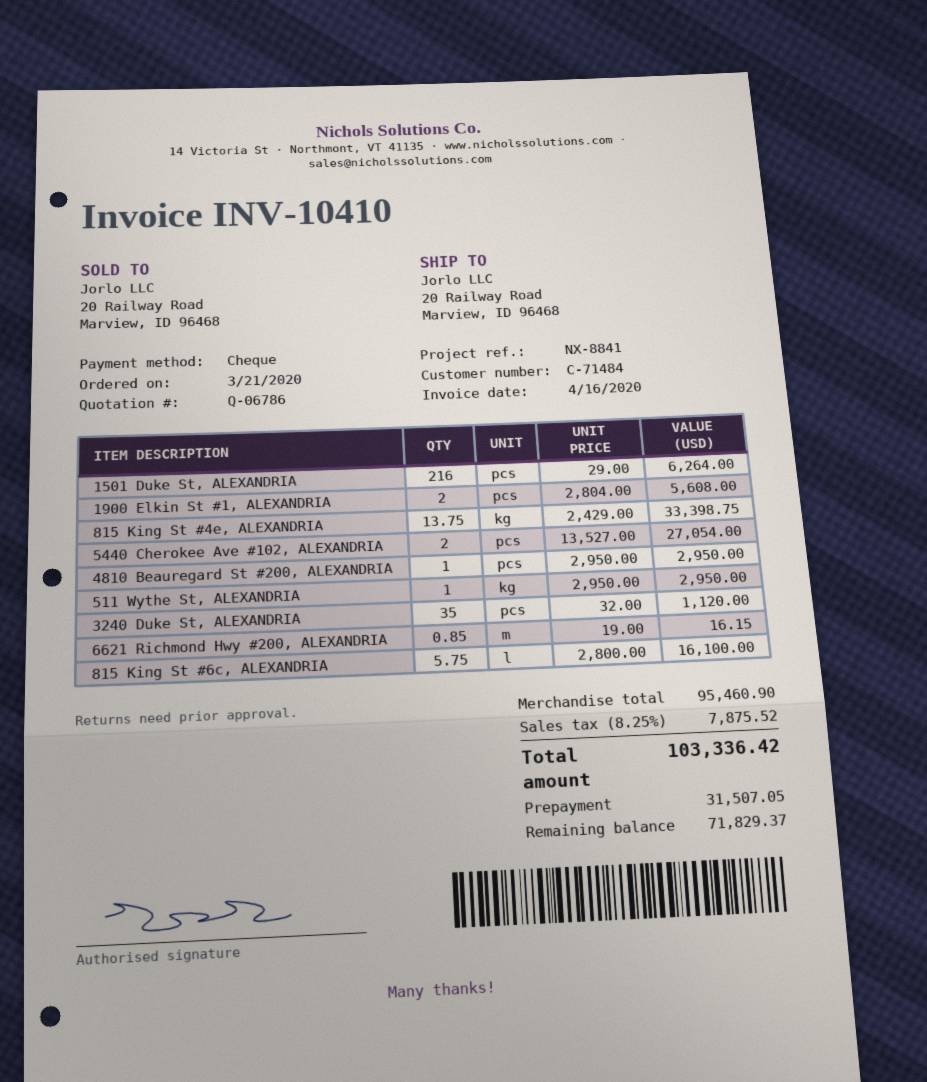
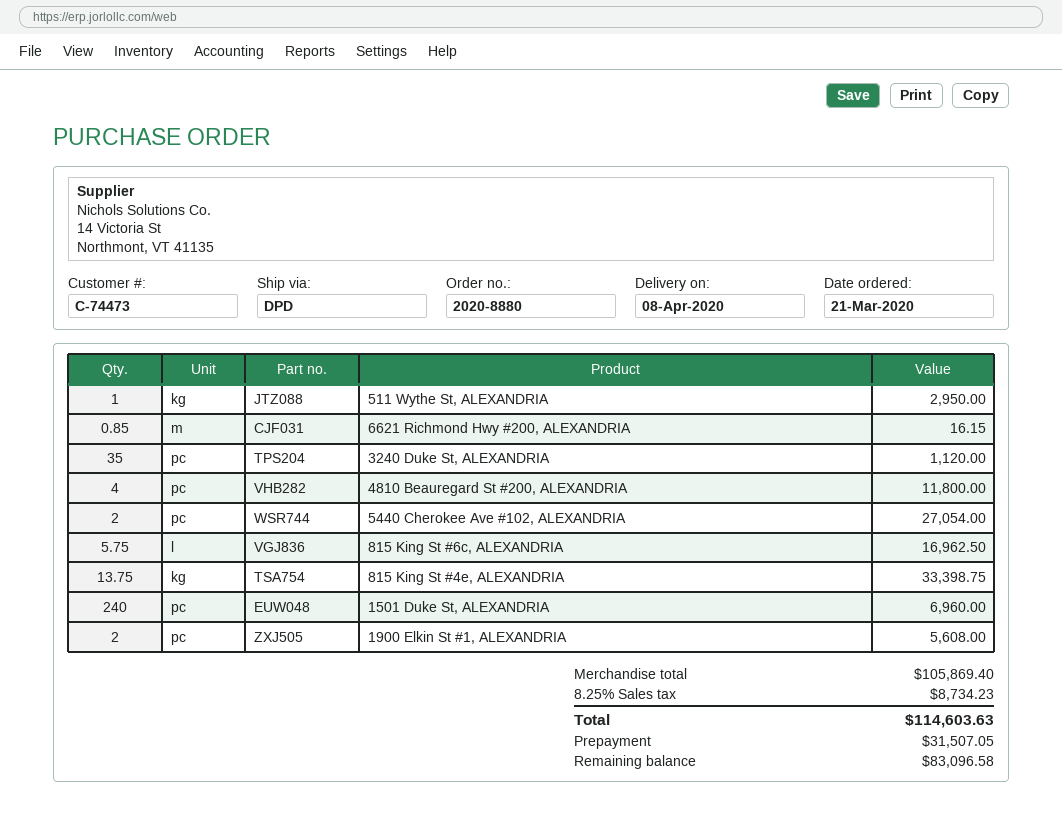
customer number: C-71484 -> C-74473
1501 Duke St, ALEXANDRIA: 216 for 6264.00 -> 240 for 6960.00
4810 Beauregard St #200, ALEXANDRIA: 1 for 2950.00 -> 4 for 11800.00
815 King St #6c, ALEXANDRIA: 5.75 for 16100.00 -> 5.75 for 16962.50
subtotal: 95460.90 -> 105869.40
tax: 8.25% = 7875.52 -> 8.25% = 8734.23
total: 103336.42 -> 114603.63
balance: 71829.37 -> 83096.58

